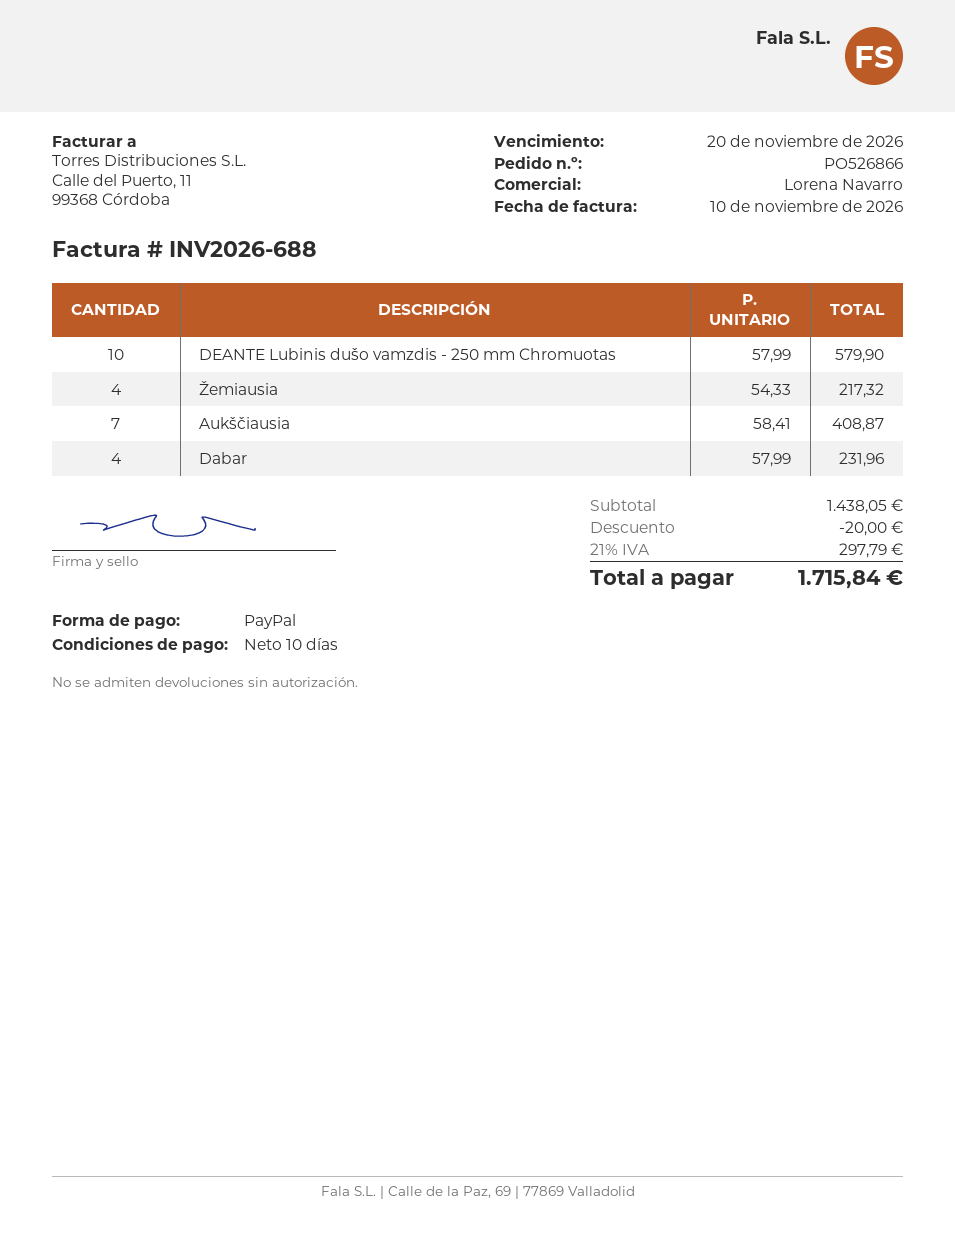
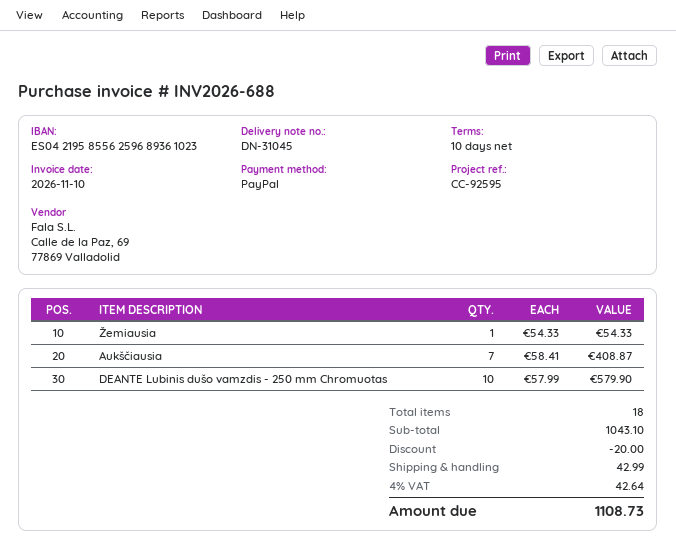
Žemiausia: 4 x 54.33 = 217.32 -> 1 x 54.33 = 54.33
Dabar: 4 x 57.99 = 231.96 -> none
subtotal: 1438.05 -> 1043.10
shipping: none -> 42.99
tax: 21% = 297.79 -> 4% = 42.64
total: 1715.84 -> 1108.73

